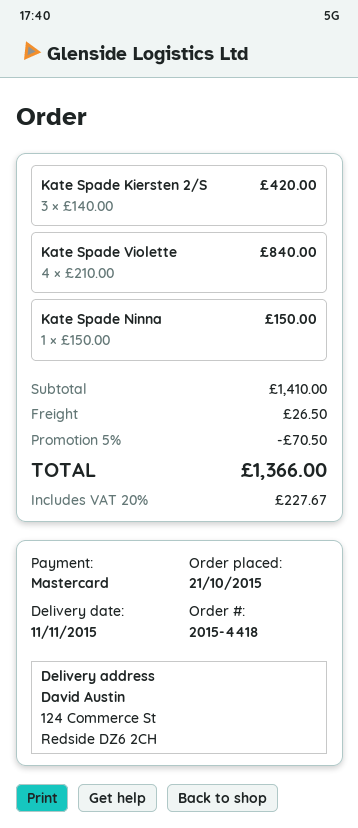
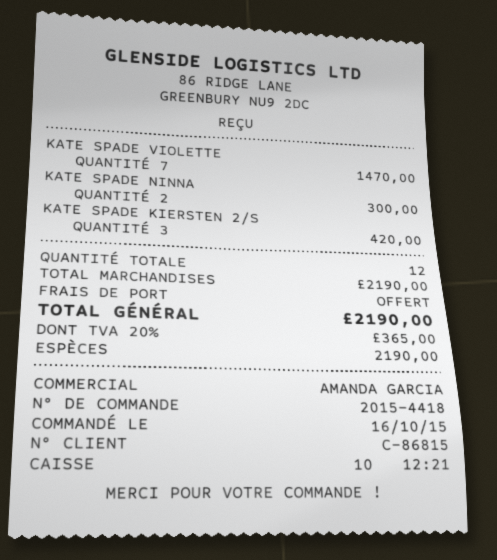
order date: 2015-10-21 -> 2015-10-16
payment method: Mastercard -> cash
Kate Spade Violette: 4 for 840.00 -> 7 for 1470.00
Kate Spade Ninna: 1 for 150.00 -> 2 for 300.00
subtotal: 1410.00 -> 2190.00
discount: 5% = 70.50 -> none
shipping: 26.50 -> 0.00
tax: 20% = 227.67 -> 20% = 365.00
total: 1366.00 -> 2190.00

